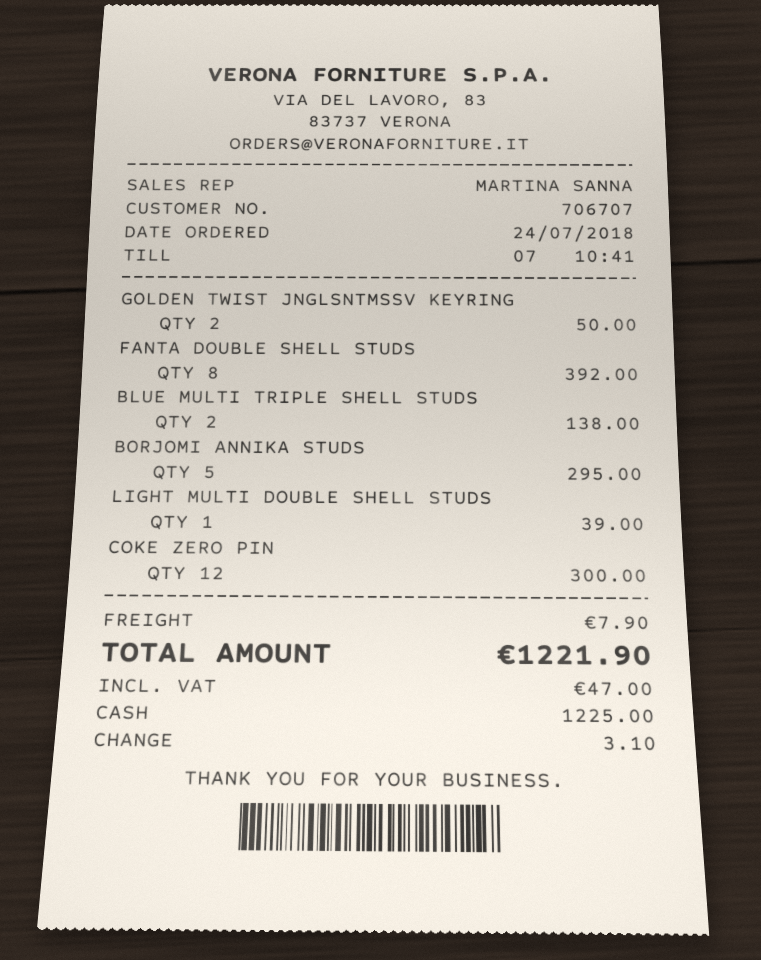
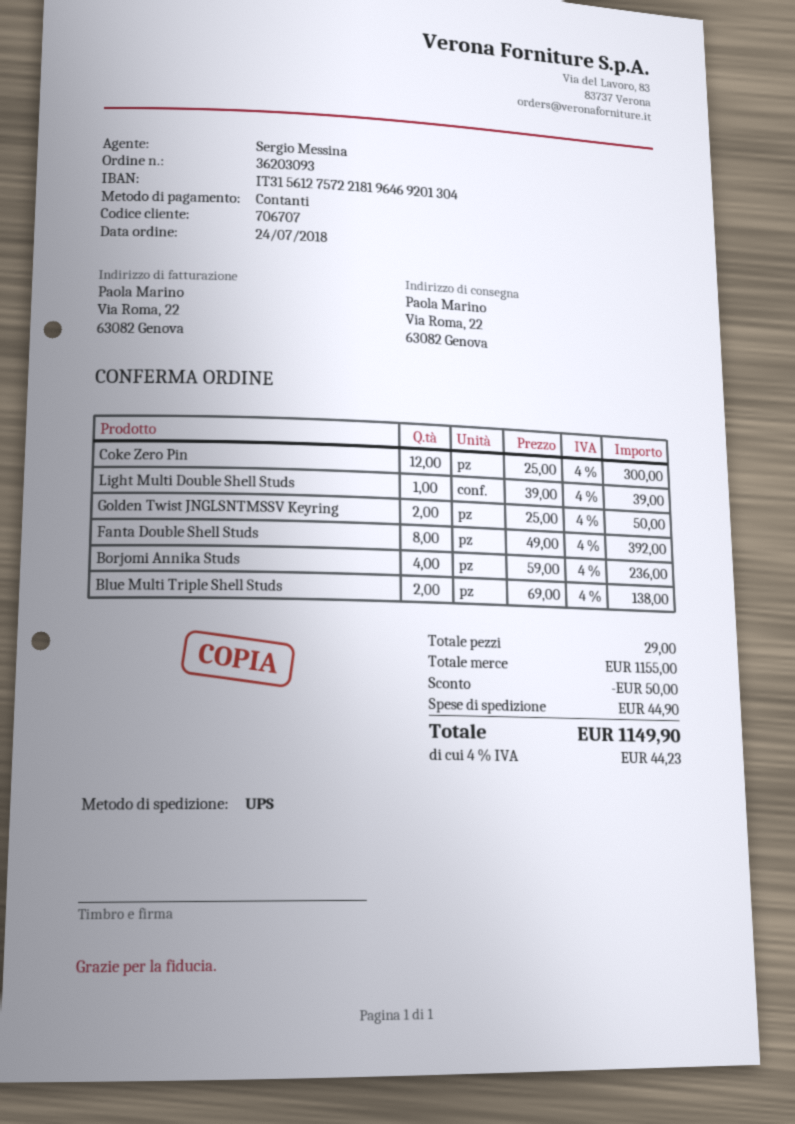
sales rep: MARTINA SANNA -> Sergio Messina
BORJOMI ANNIKA STUDS: 5 for 295.00 -> 4 for 236.00
discount: none -> 50.00
shipping: 7.90 -> 44.90
tax: 47.00 -> 44.23
total: 1221.90 -> 1149.90

